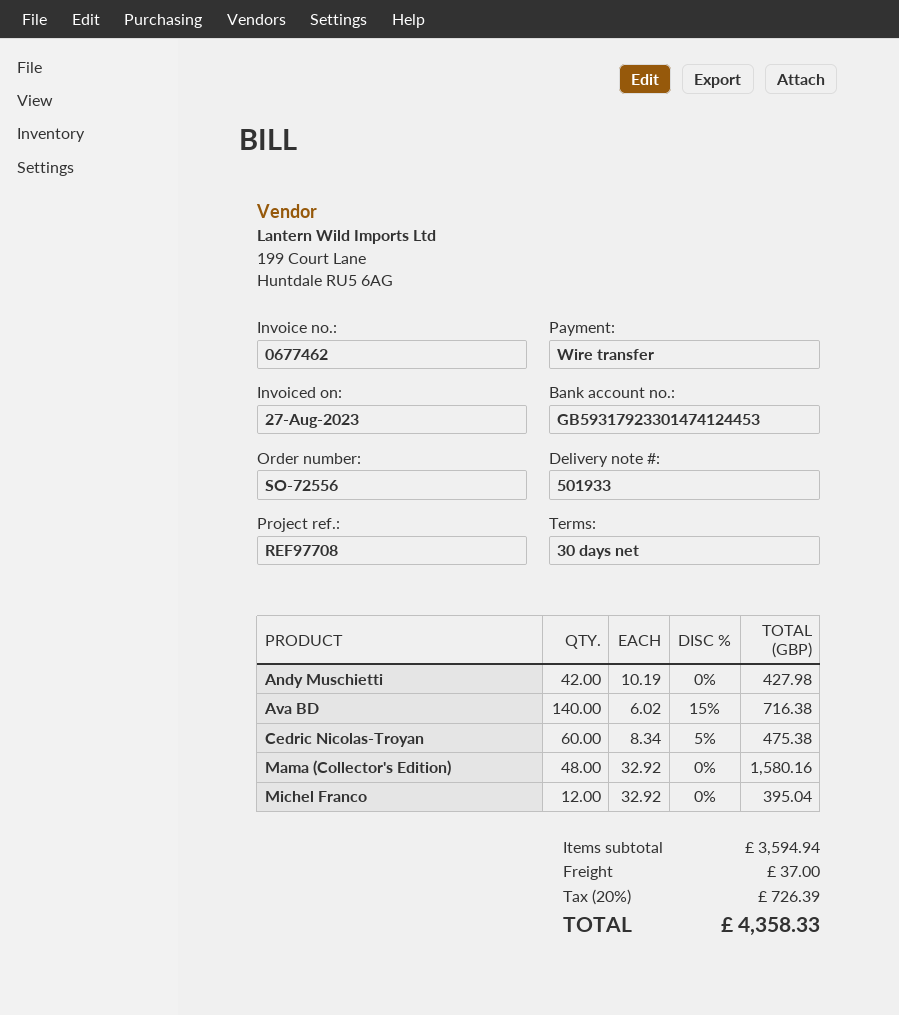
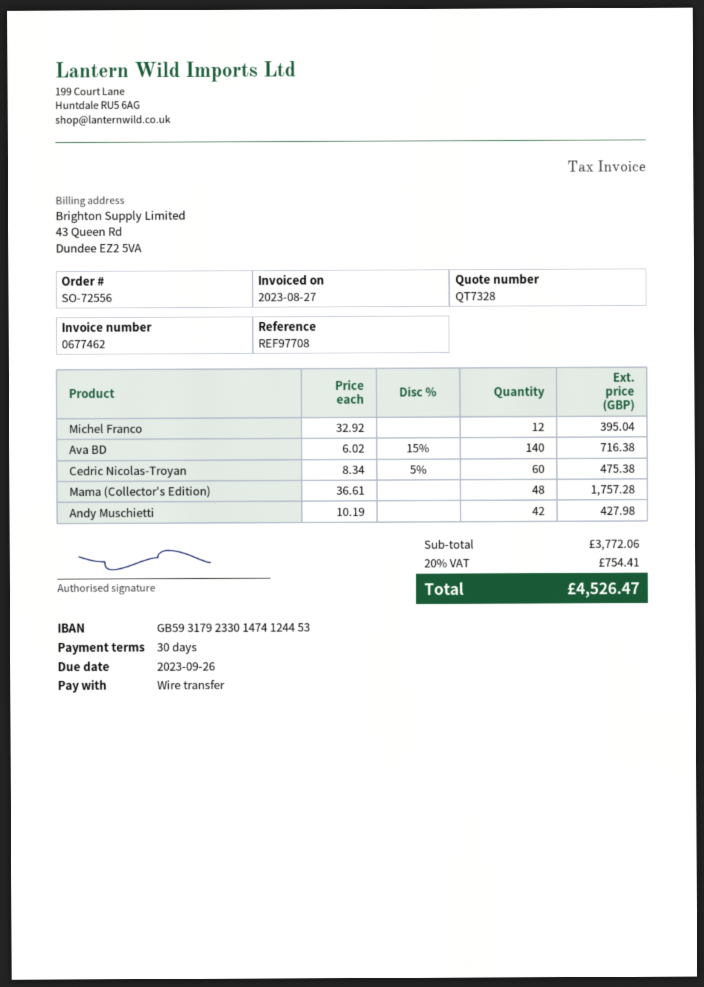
Mama (Collector's Edition): 48 x 32.92 = 1580.16 -> 48 x 36.61 = 1757.28
subtotal: 3594.94 -> 3772.06
shipping: 37.00 -> none
tax: 20% = 726.39 -> 20% = 754.41
total: 4358.33 -> 4526.47

